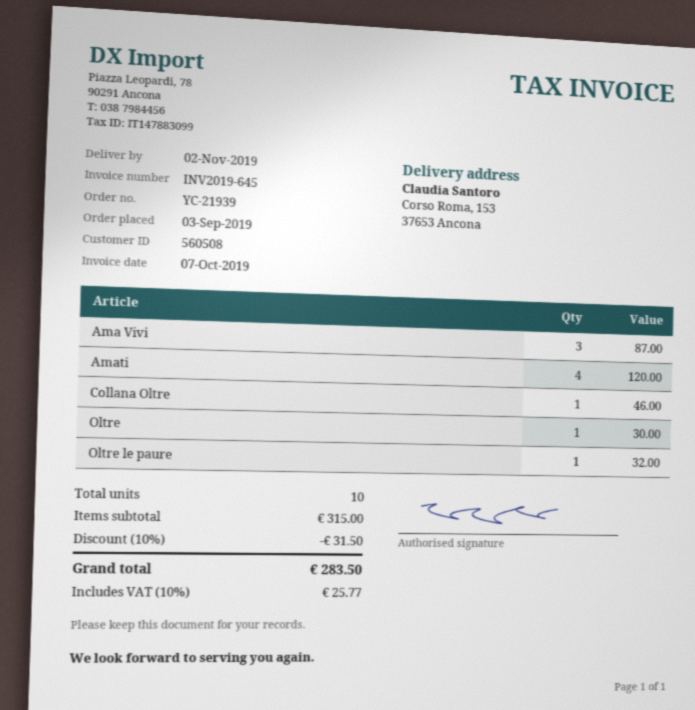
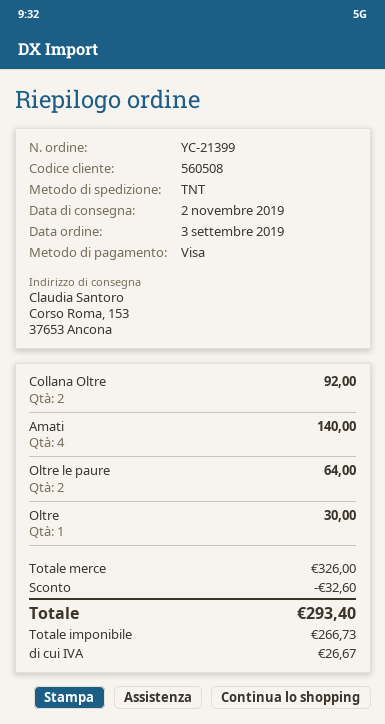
order number: YC-21939 -> YC-21399
Ama Vivi: 3 for 87.00 -> none
Amati: 4 for 120.00 -> 4 for 140.00
Collana Oltre: 1 for 46.00 -> 2 for 92.00
Oltre le paure: 1 for 32.00 -> 2 for 64.00
subtotal: 315.00 -> 326.00
discount: 31.50 -> 32.60
tax: 25.77 -> 26.67
total: 283.50 -> 293.40

